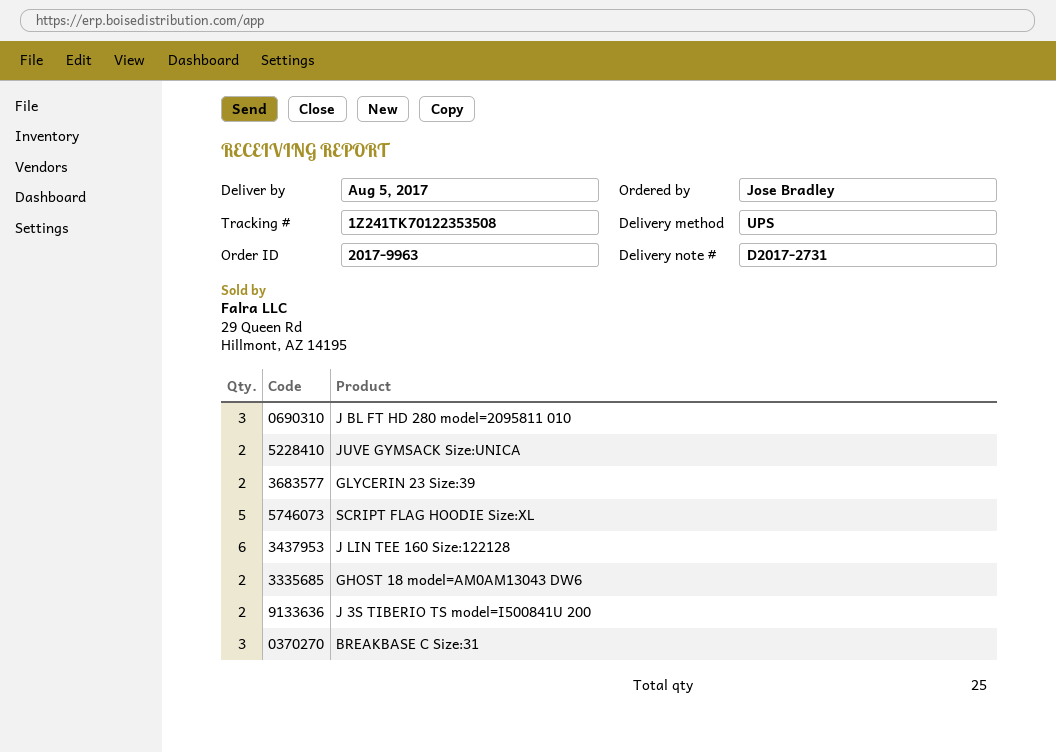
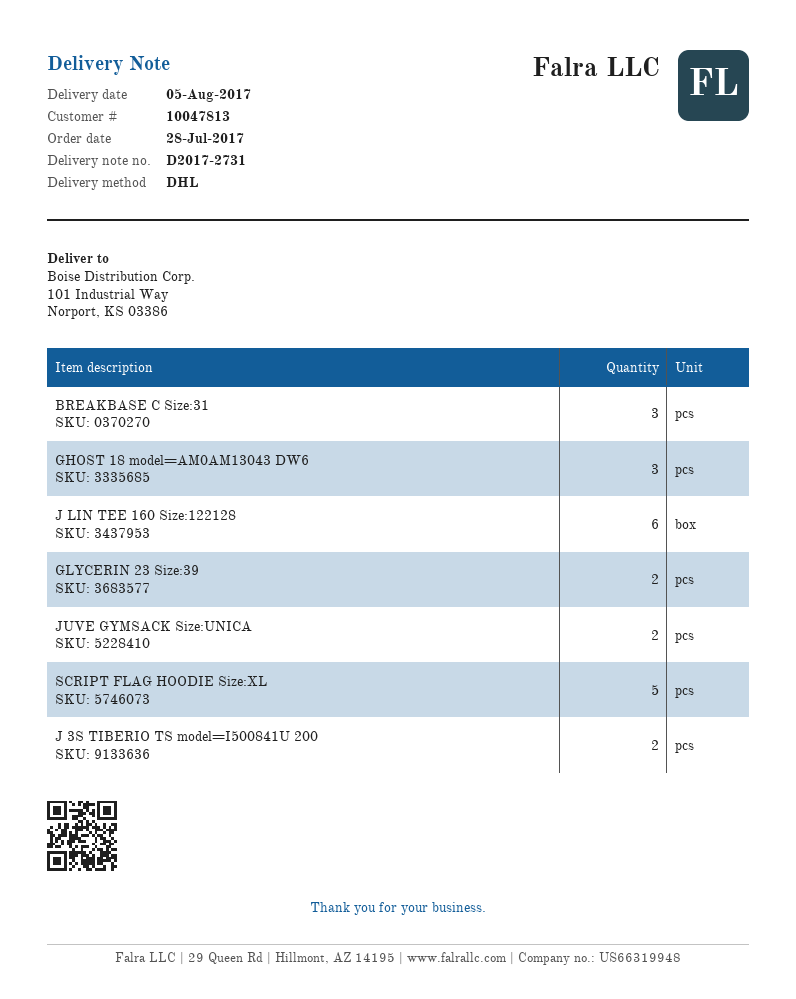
shipping method: UPS -> DHL
J BL FT HD 280 model=2095811 010: 3 -> none
GHOST 18 model=AM0AM13043 DW6: 2 -> 3

